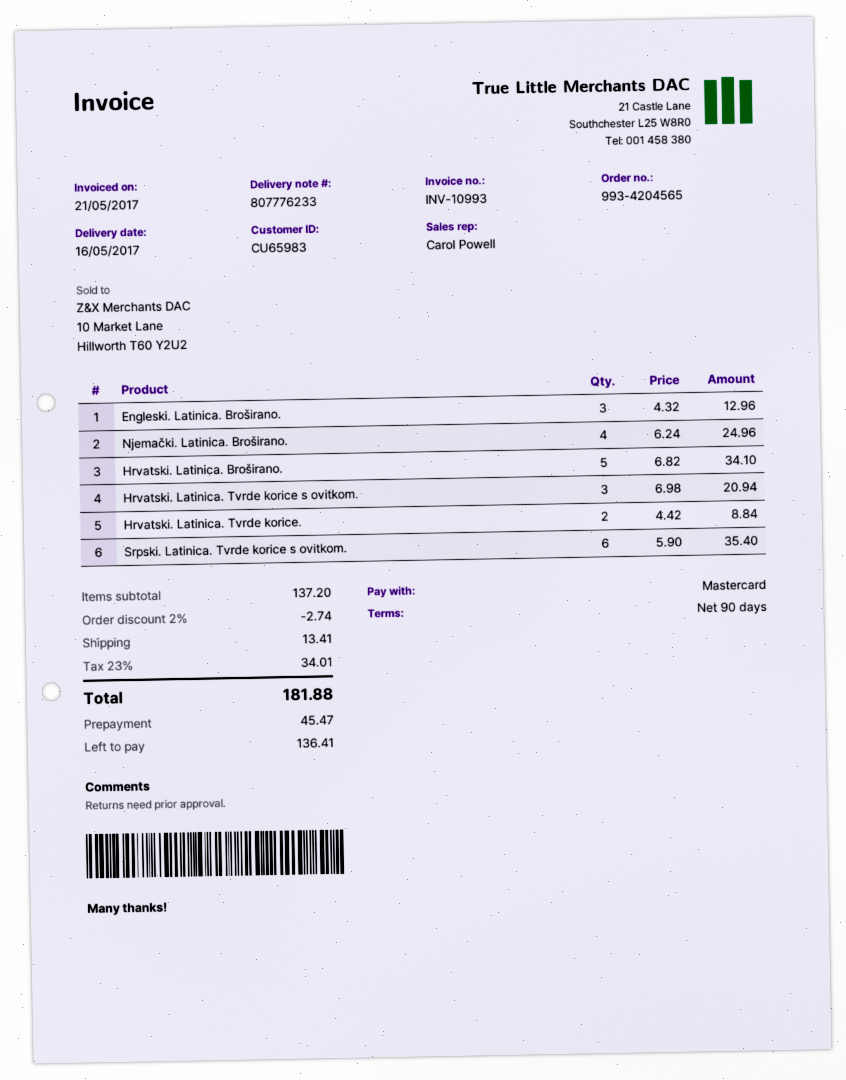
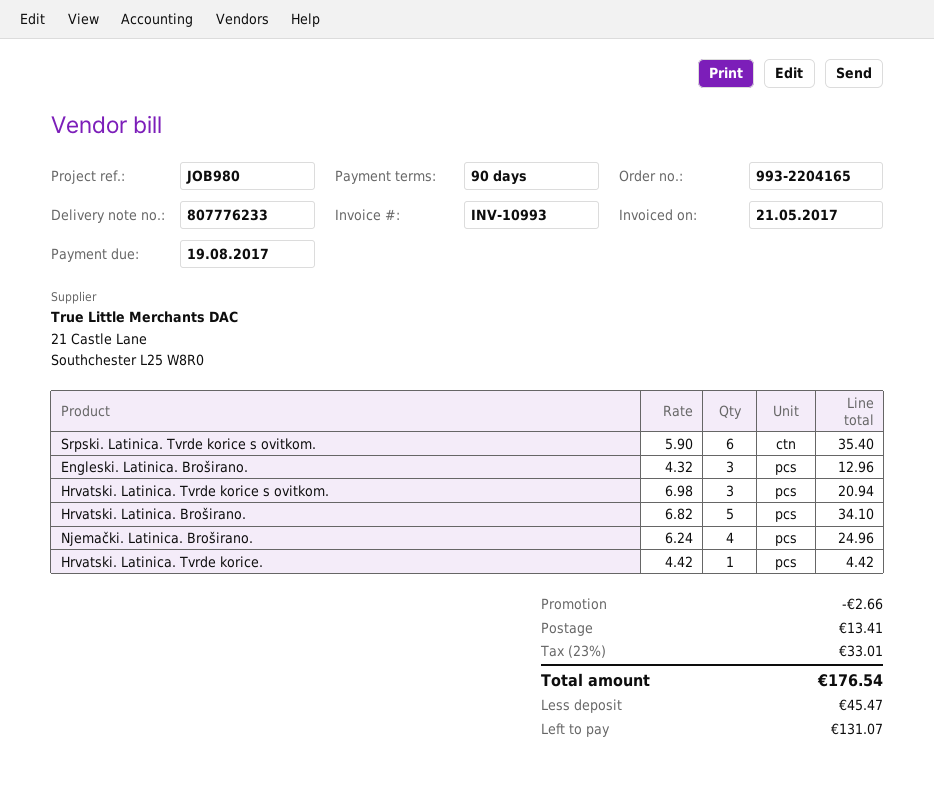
order number: 993-4204565 -> 993-2204165
Hrvatski. Latinica. Tvrde korice.: 2 x 4.42 = 8.84 -> 1 x 4.42 = 4.42
discount: 2.74 -> 2.66
tax: 23% = 34.01 -> 23% = 33.01
total: 181.88 -> 176.54
balance: 136.41 -> 131.07

